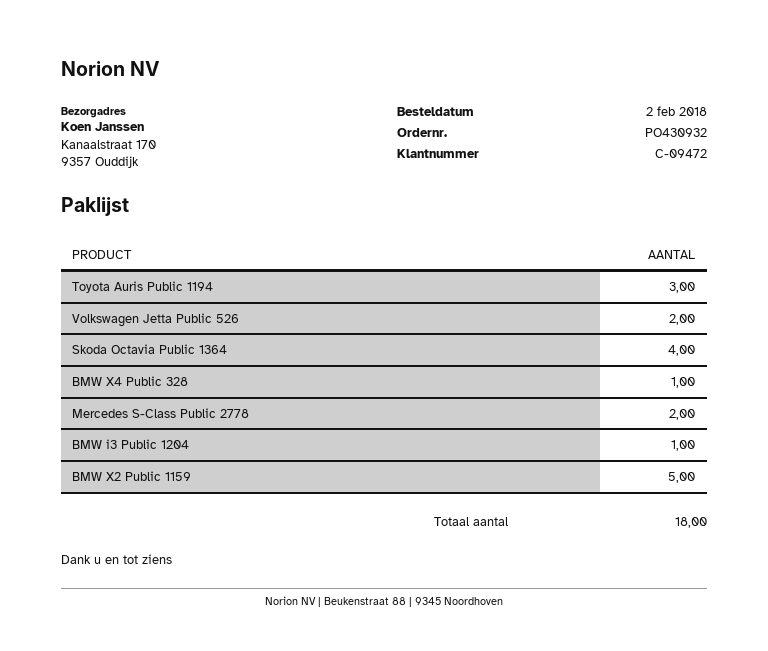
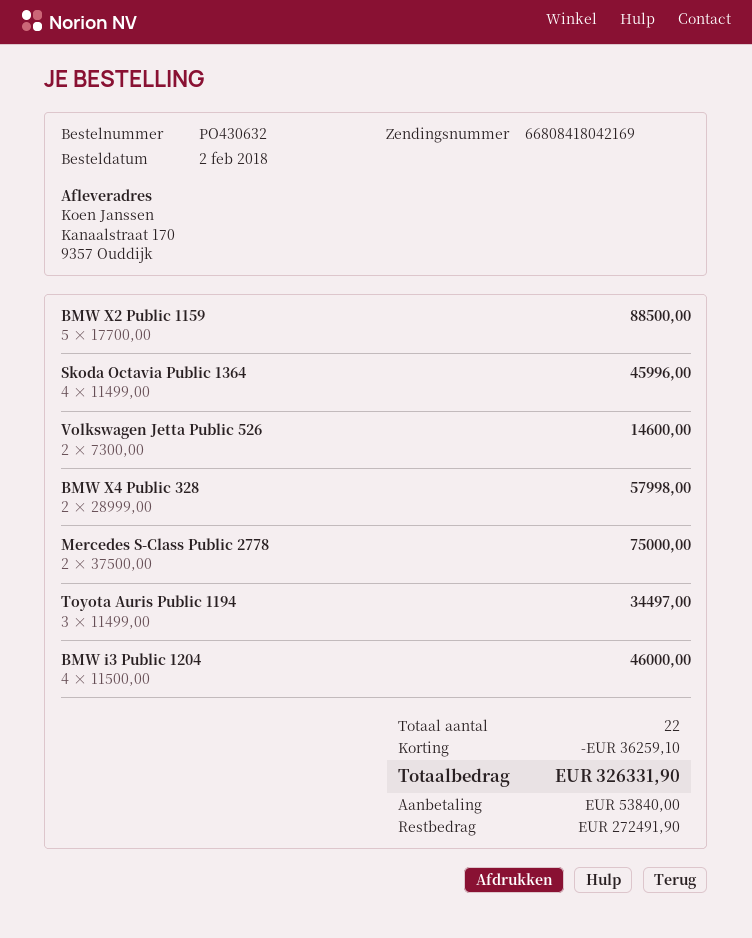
order number: PO430932 -> PO430632
BMW X4 Public 328: 1 -> 2
BMW i3 Public 1204: 1 -> 4
total quantity: 18 -> 22

